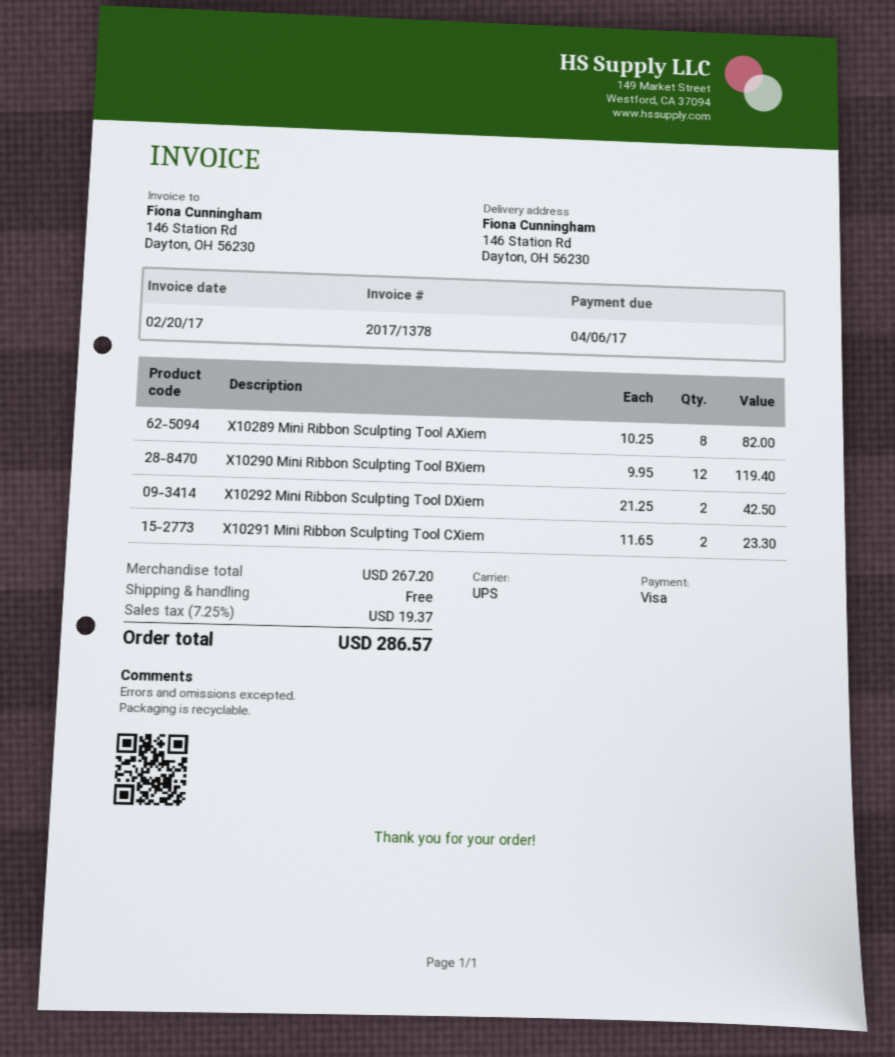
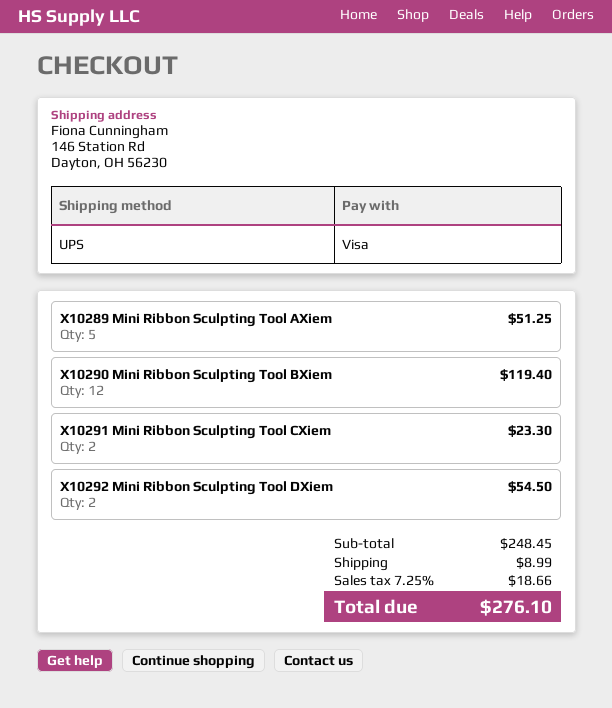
X10289 Mini Ribbon Sculpting Tool AXiem: 8 for 82.00 -> 5 for 51.25
X10292 Mini Ribbon Sculpting Tool DXiem: 2 for 42.50 -> 2 for 54.50
subtotal: 267.20 -> 248.45
shipping: 0.00 -> 8.99
tax: 7.25% = 19.37 -> 7.25% = 18.66
total: 286.57 -> 276.10

